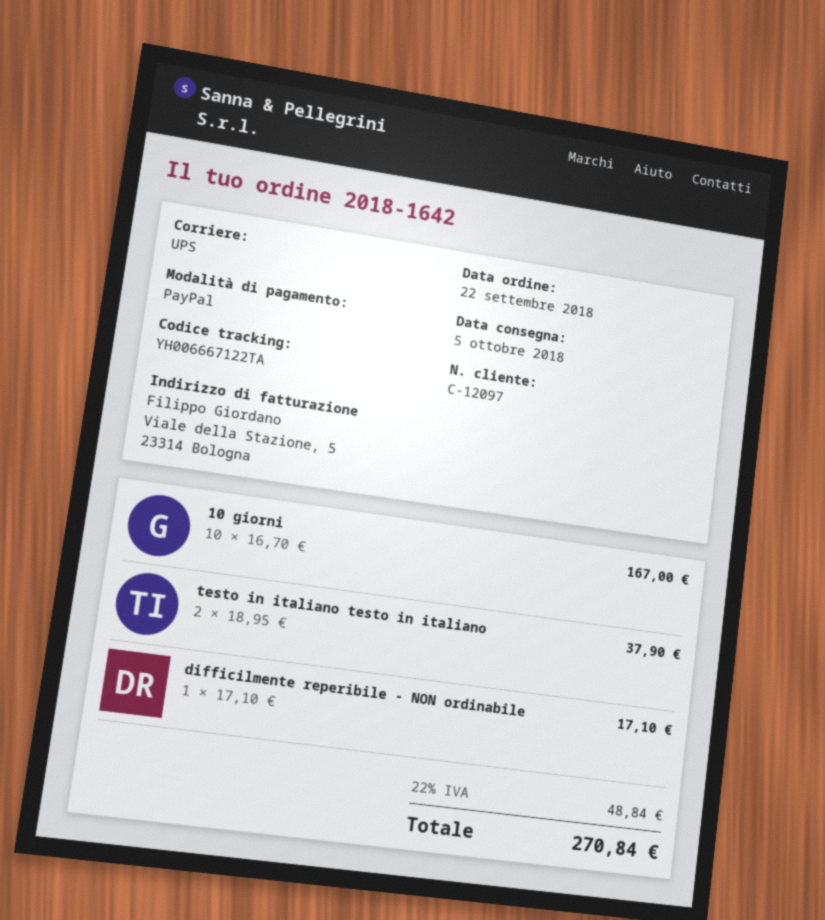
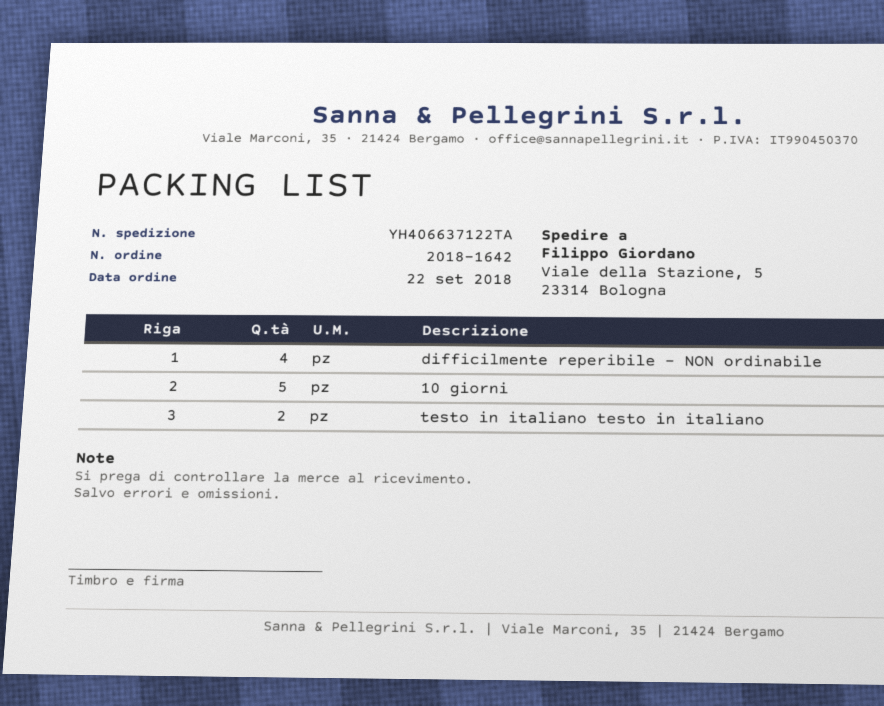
tracking number: YH006667122TA -> YH406637122TA
10 giorni: 10 -> 5
difficilmente reperibile - NON ordinabile: 1 -> 4

